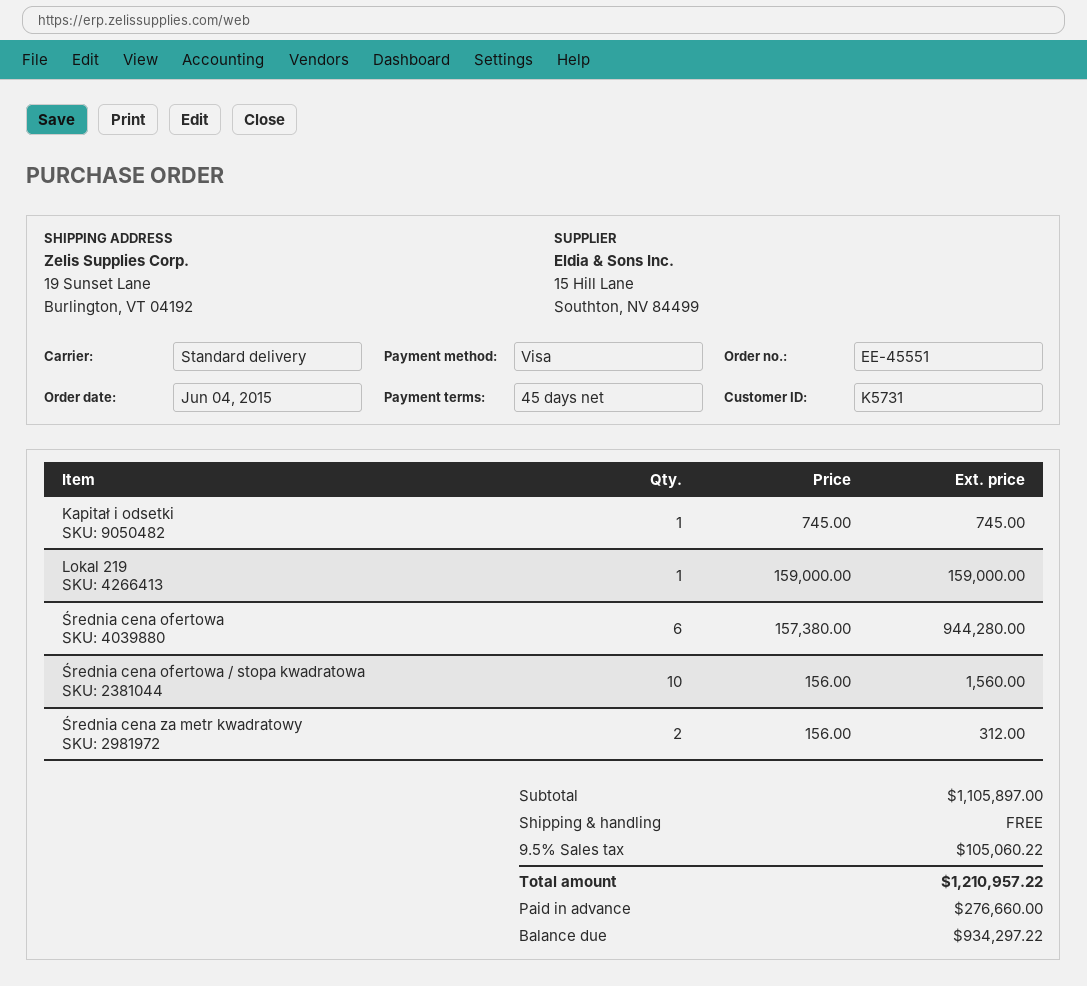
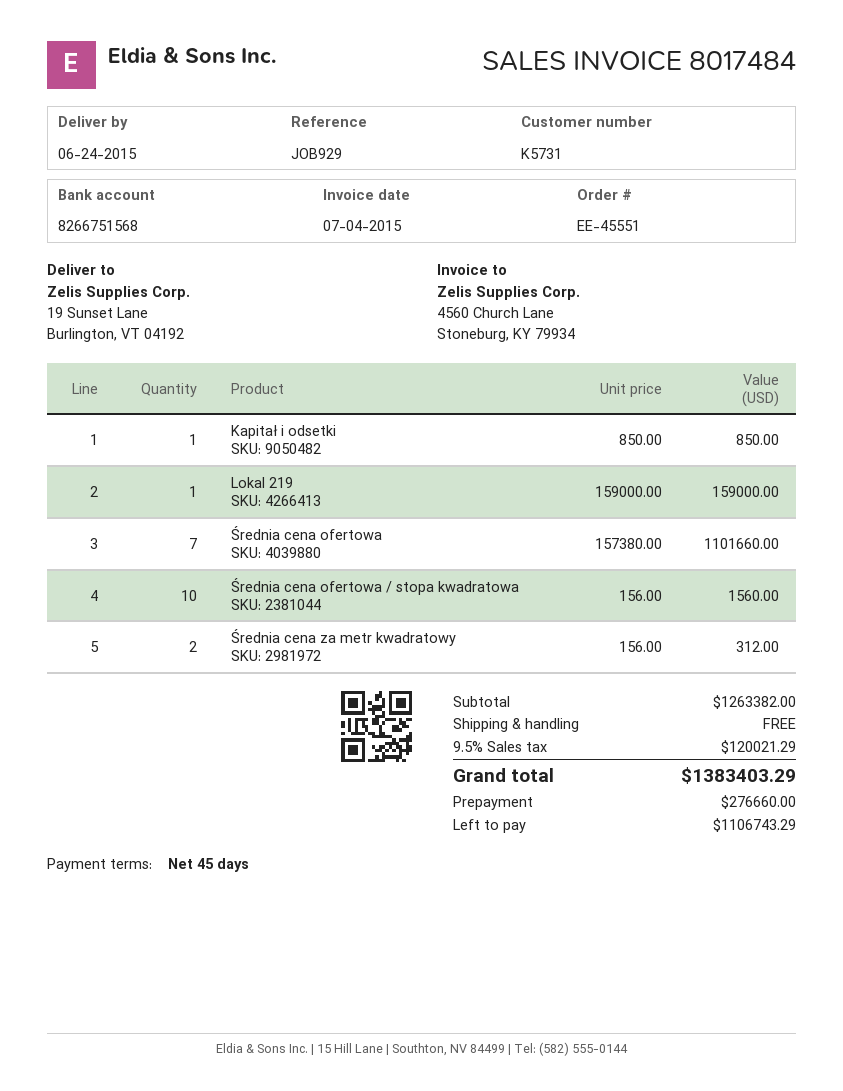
Kapitał i odsetki: 1 x 745.00 = 745.00 -> 1 x 850.00 = 850.00
Średnia cena ofertowa: 6 x 157380.00 = 944280.00 -> 7 x 157380.00 = 1101660.00
subtotal: 1105897.00 -> 1263382.00
tax: 9.5% = 105060.22 -> 9.5% = 120021.29
total: 1210957.22 -> 1383403.29
balance: 934297.22 -> 1106743.29

